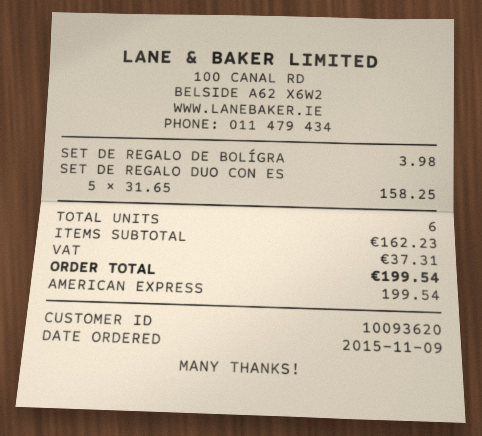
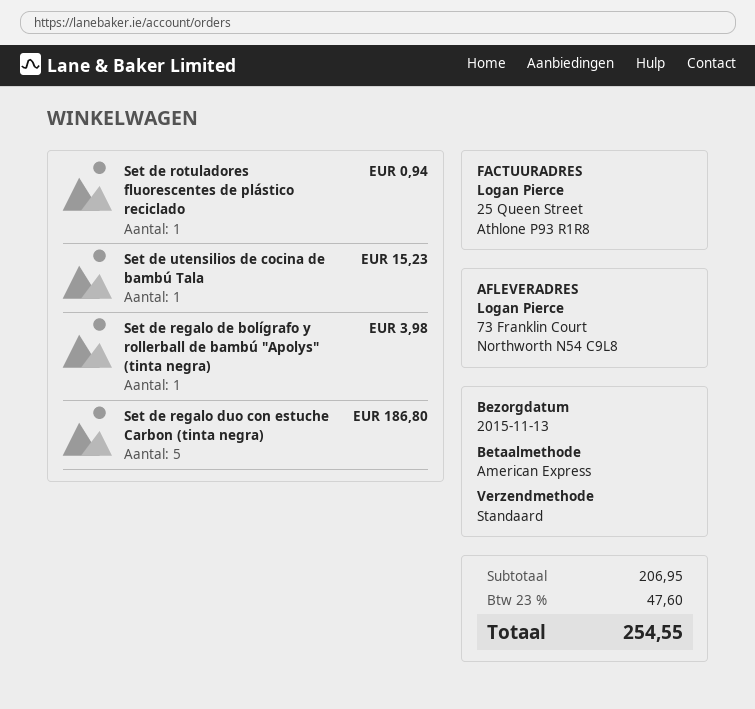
SET DE REGALO DUO CON ES: 5 for 158.25 -> 5 for 186.80
Set de rotuladores fluorescentes de plástico reciclado: none -> 1 for 0.94
Set de utensilios de cocina de bambú Tala: none -> 1 for 15.23
subtotal: 162.23 -> 206.95
tax: 37.31 -> 47.60
total: 199.54 -> 254.55

